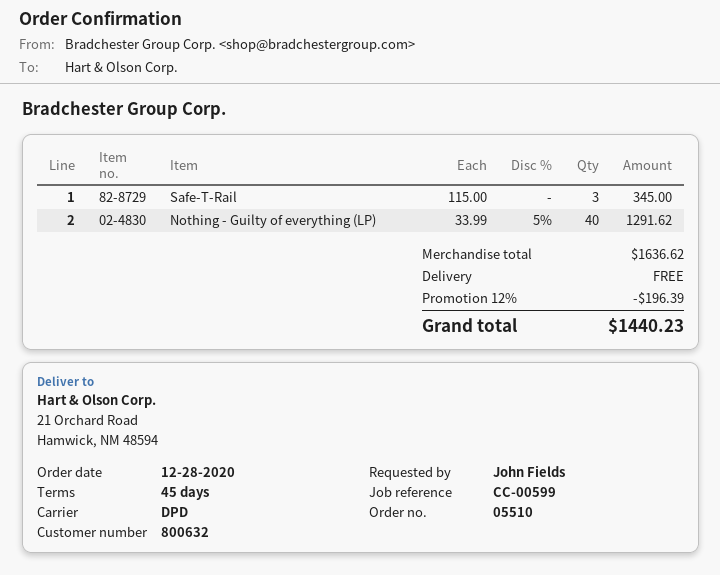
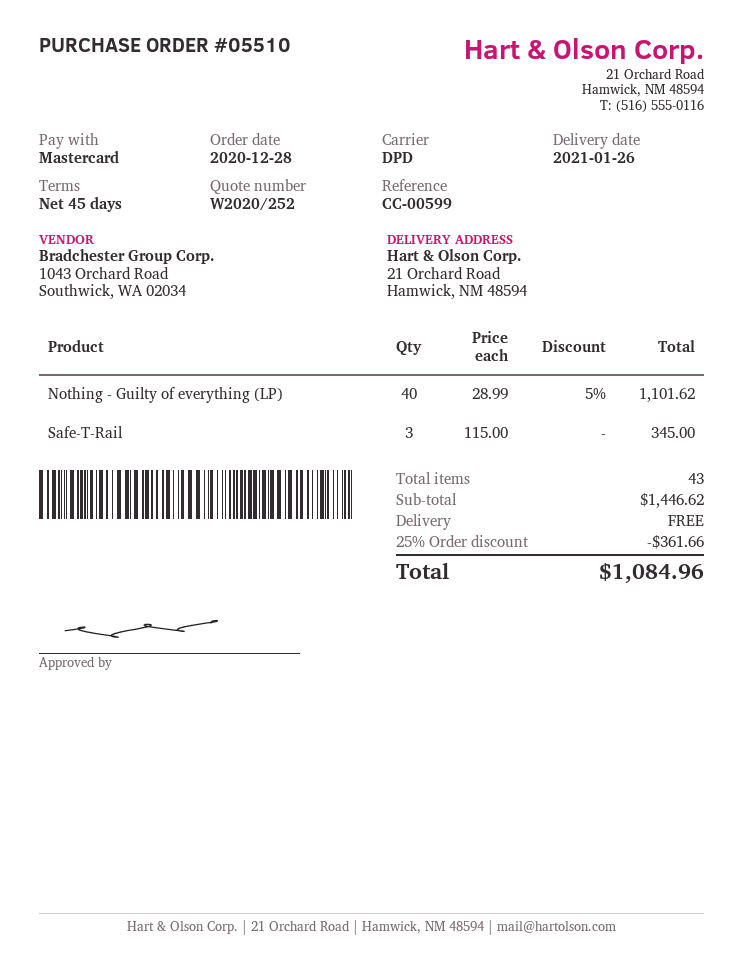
Nothing - Guilty of everything (LP): 40 x 33.99 - 5% = 1291.62 -> 40 x 28.99 - 5% = 1101.62
subtotal: 1636.62 -> 1446.62
discount: 12% = 196.39 -> 25% = 361.66
total: 1440.23 -> 1084.96

